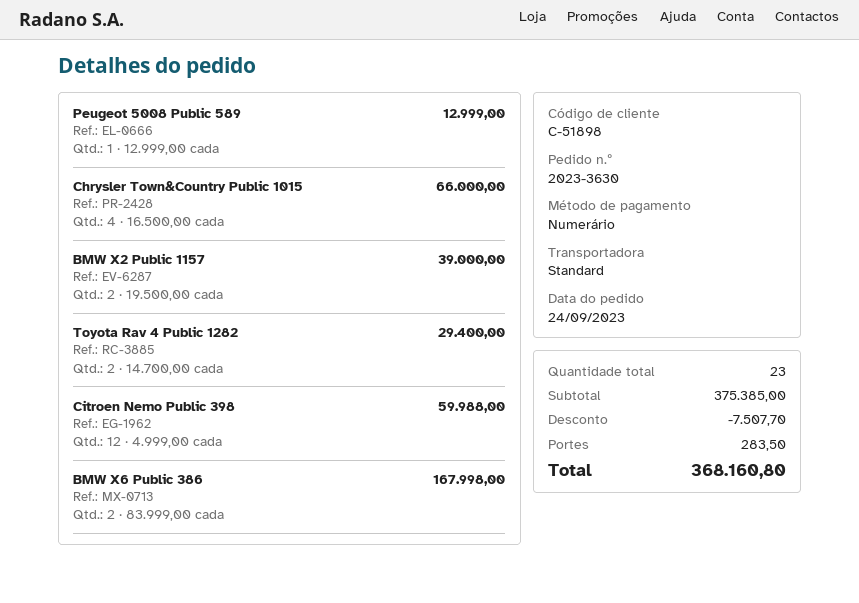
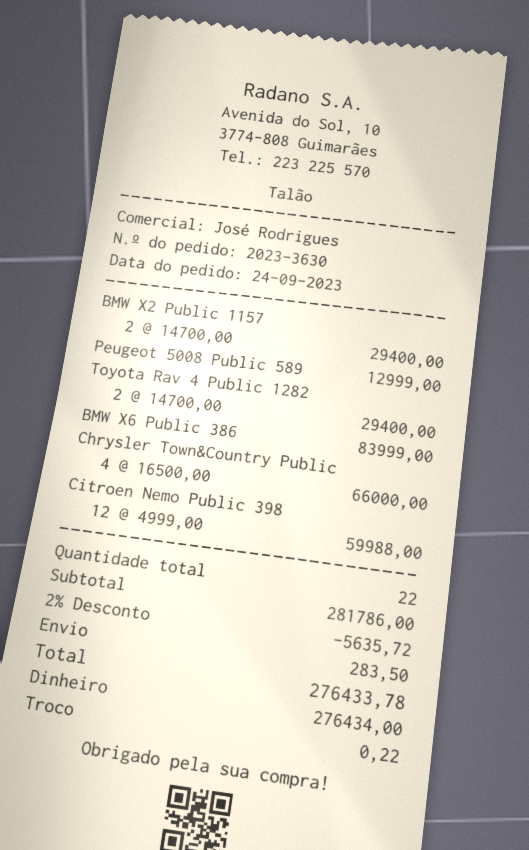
BMW X2 Public 1157: 2 x 19500.00 = 39000.00 -> 2 x 14700.00 = 29400.00
BMW X6 Public 386: 2 x 83999.00 = 167998.00 -> 1 x 83999.00 = 83999.00
total quantity: 23 -> 22
subtotal: 375385.00 -> 281786.00
discount: 7507.70 -> 5635.72
total: 368160.80 -> 276433.78

